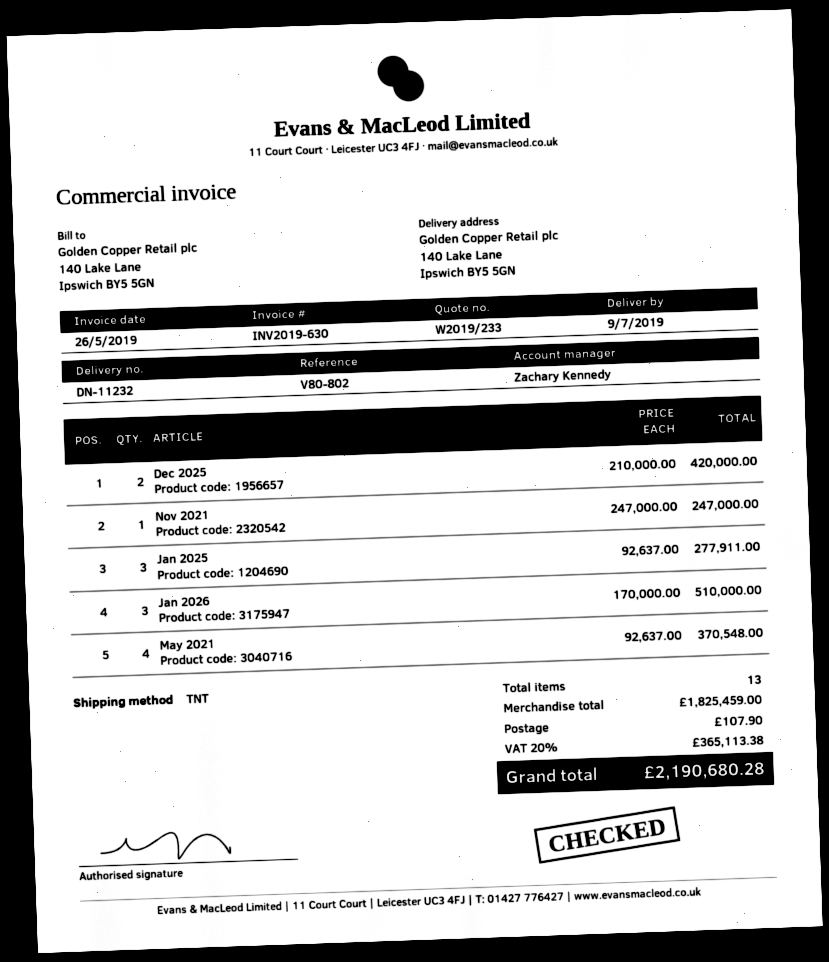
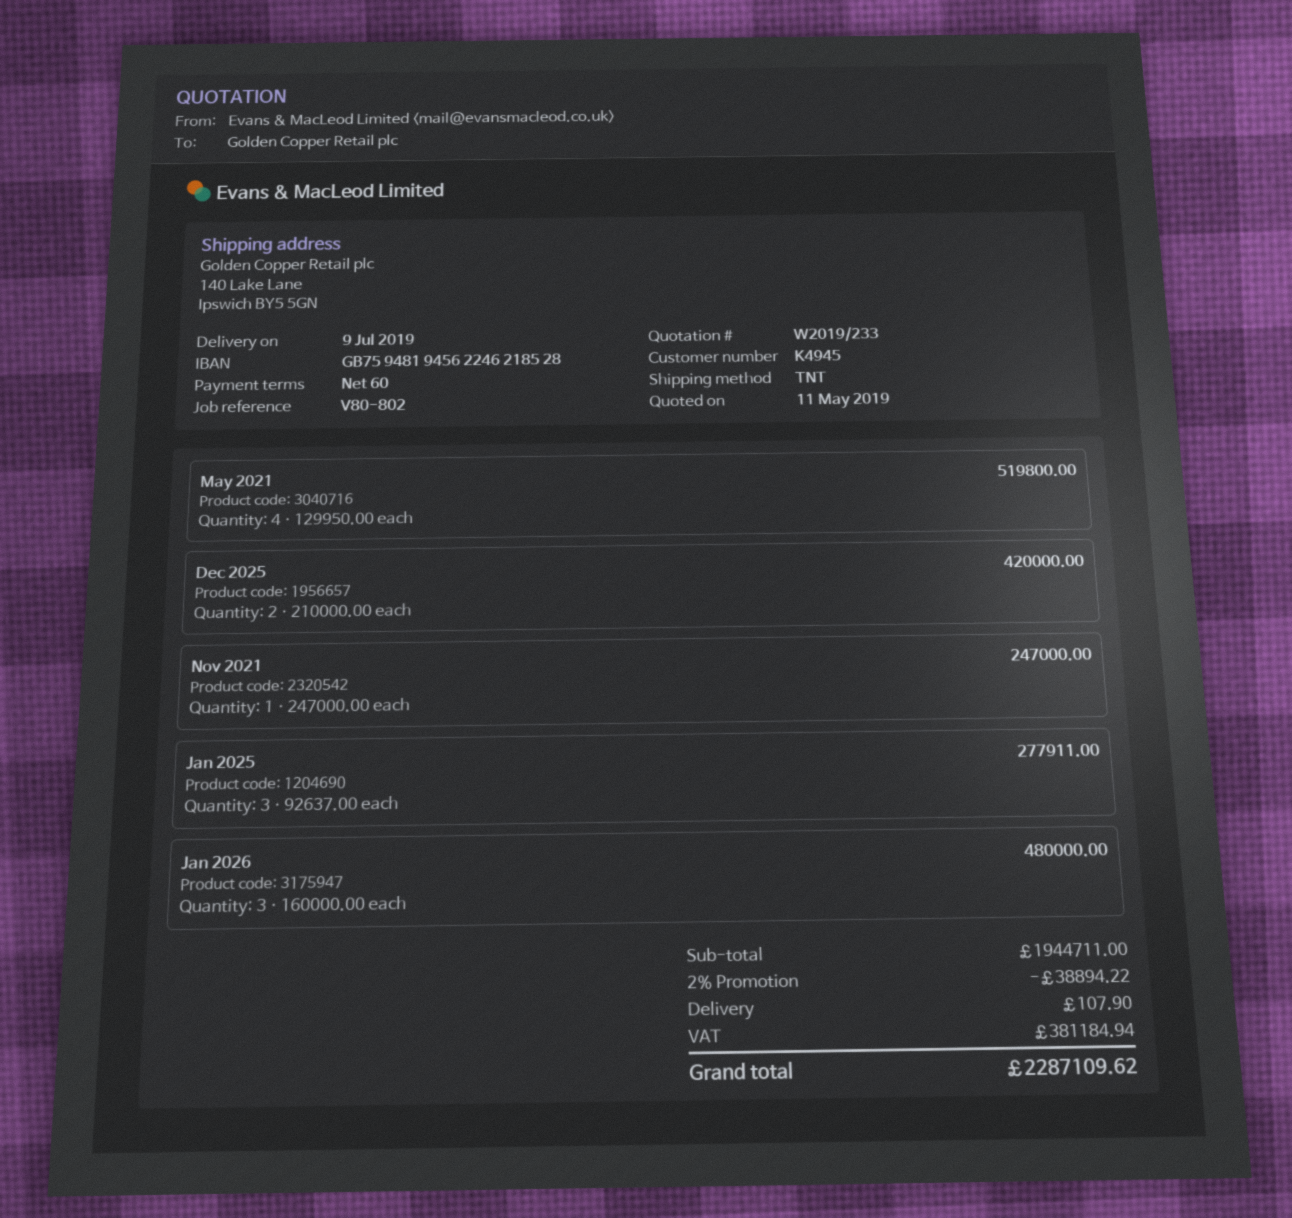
Jan 2026: 3 x 170000.00 = 510000.00 -> 3 x 160000.00 = 480000.00
May 2021: 4 x 92637.00 = 370548.00 -> 4 x 129950.00 = 519800.00
subtotal: 1825459.00 -> 1944711.00
discount: none -> 2% = 38894.22
tax: 365113.38 -> 381184.94
total: 2190680.28 -> 2287109.62

